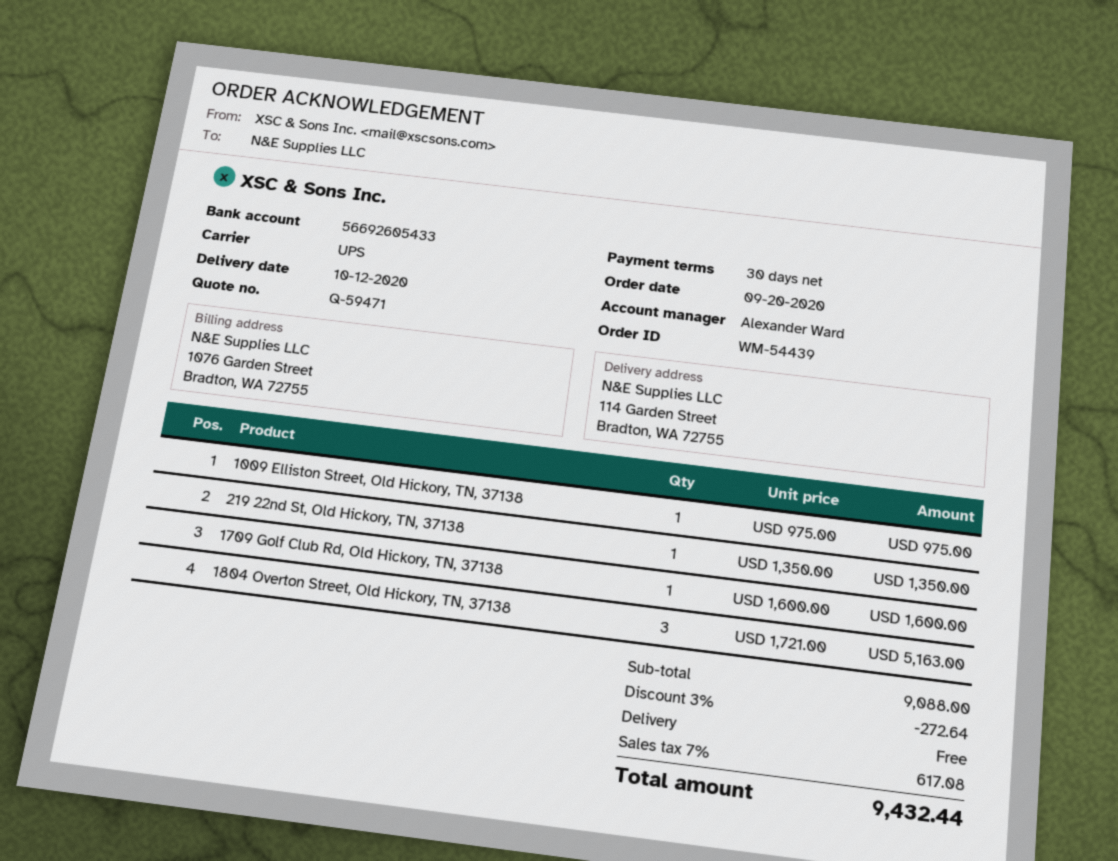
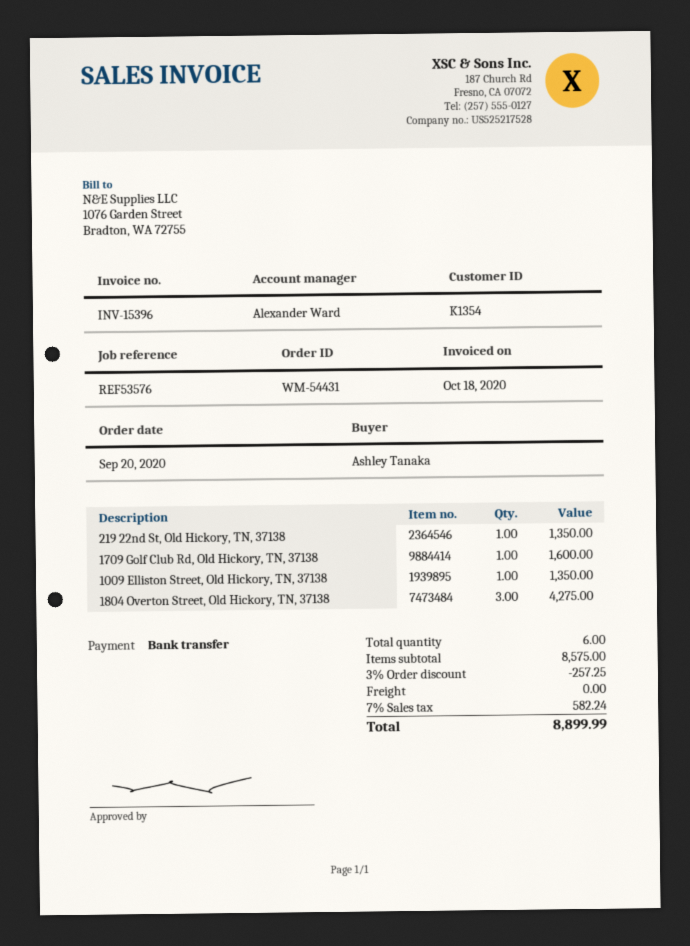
order number: WM-54439 -> WM-54431
1009 Elliston Street, Old Hickory, TN, 37138: 1 for 975.00 -> 1 for 1350.00
1804 Overton Street, Old Hickory, TN, 37138: 3 for 5163.00 -> 3 for 4275.00
subtotal: 9088.00 -> 8575.00
discount: 3% = 272.64 -> 3% = 257.25
tax: 7% = 617.08 -> 7% = 582.24
total: 9432.44 -> 8899.99

